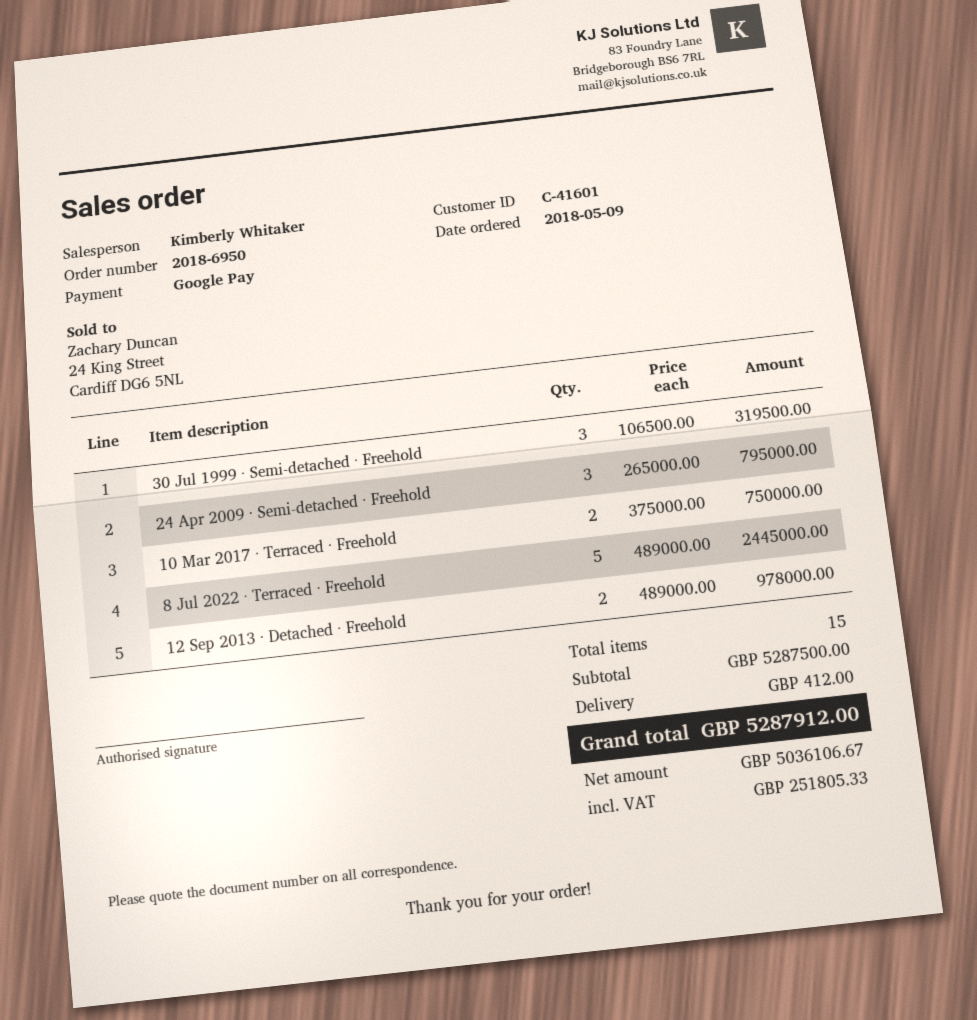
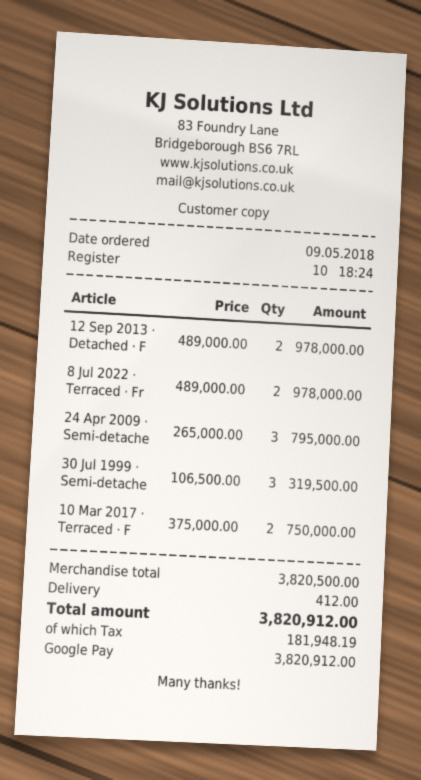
8 Jul 2022 · Terraced · Freehold: 5 x 489000.00 = 2445000.00 -> 2 x 489000.00 = 978000.00
subtotal: 5287500.00 -> 3820500.00
tax: 251805.33 -> 181948.19
total: 5287912.00 -> 3820912.00

